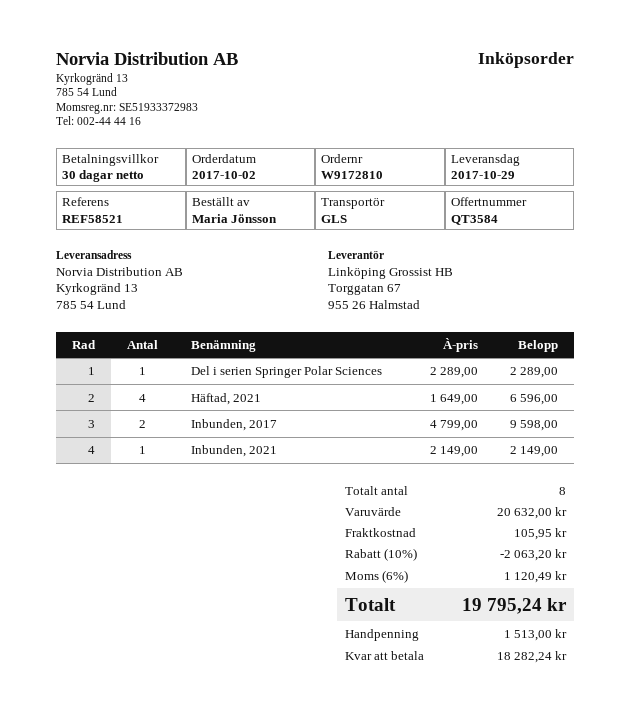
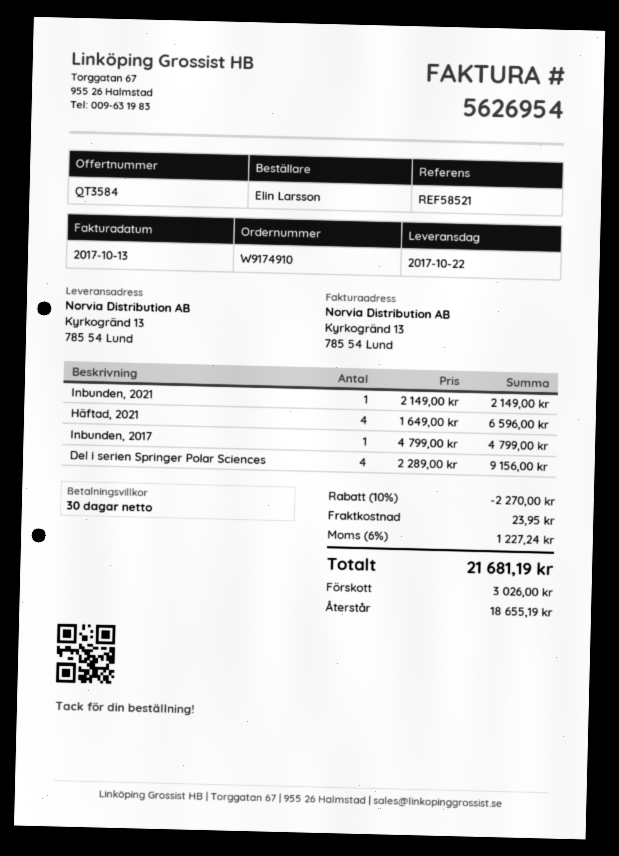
order number: W9172810 -> W9174910
delivery date: 2017-10-29 -> 2017-10-22
ordered by: Maria Jönsson -> Elin Larsson
Del i serien Springer Polar Sciences: 1 x 2289.00 = 2289.00 -> 4 x 2289.00 = 9156.00
Inbunden, 2017: 2 x 4799.00 = 9598.00 -> 1 x 4799.00 = 4799.00
discount: 10% = 2063.20 -> 10% = 2270.00
shipping: 105.95 -> 23.95
tax: 6% = 1120.49 -> 6% = 1227.24
total: 19795.24 -> 21681.19
deposit: 1513.00 -> 3026.00
balance: 18282.24 -> 18655.19

